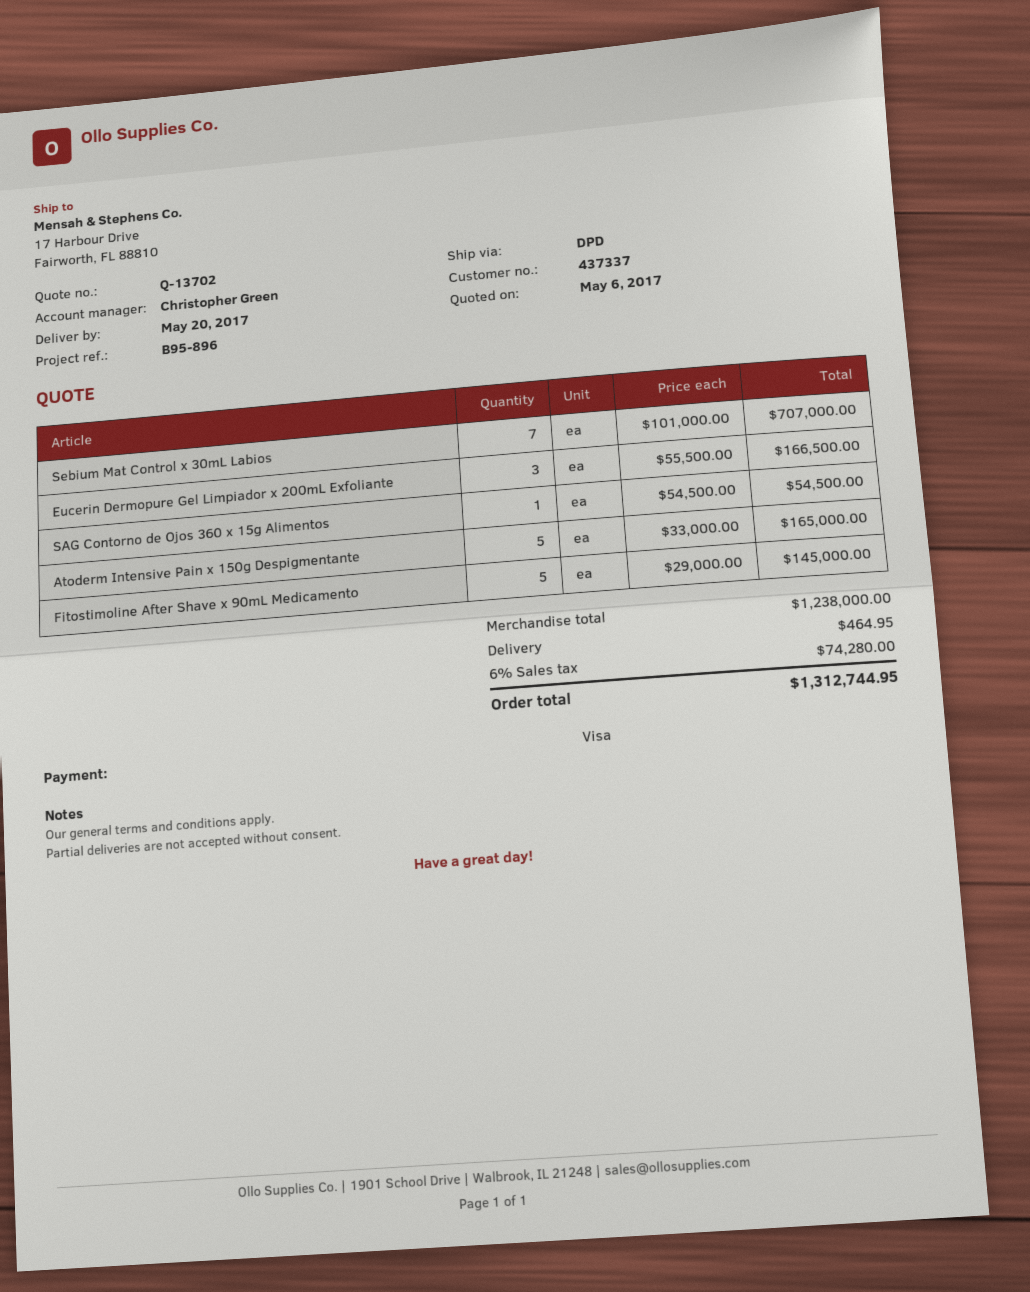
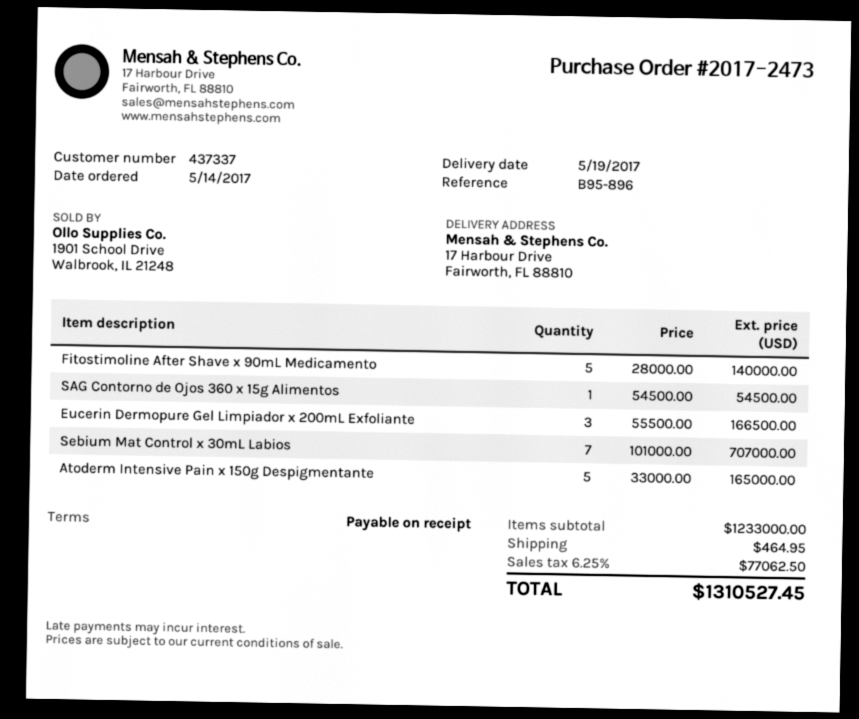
delivery date: 2017-05-20 -> 2017-05-19
Fitostimoline After Shave x 90mL Medicamento: 5 x 29000.00 = 145000.00 -> 5 x 28000.00 = 140000.00
subtotal: 1238000.00 -> 1233000.00
tax: 6% = 74280.00 -> 6.25% = 77062.50
total: 1312744.95 -> 1310527.45

